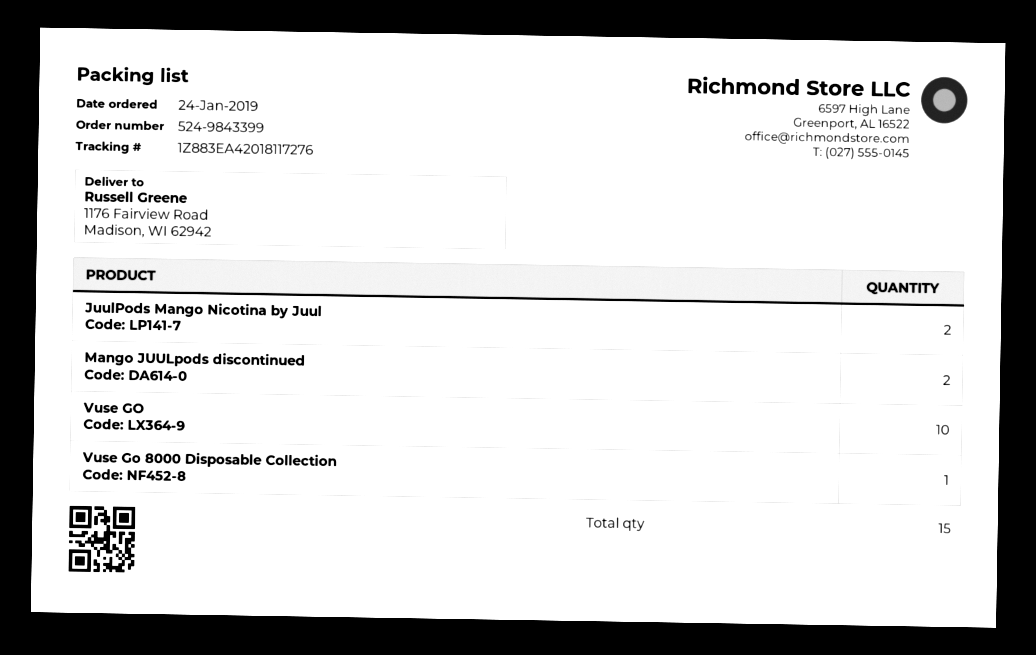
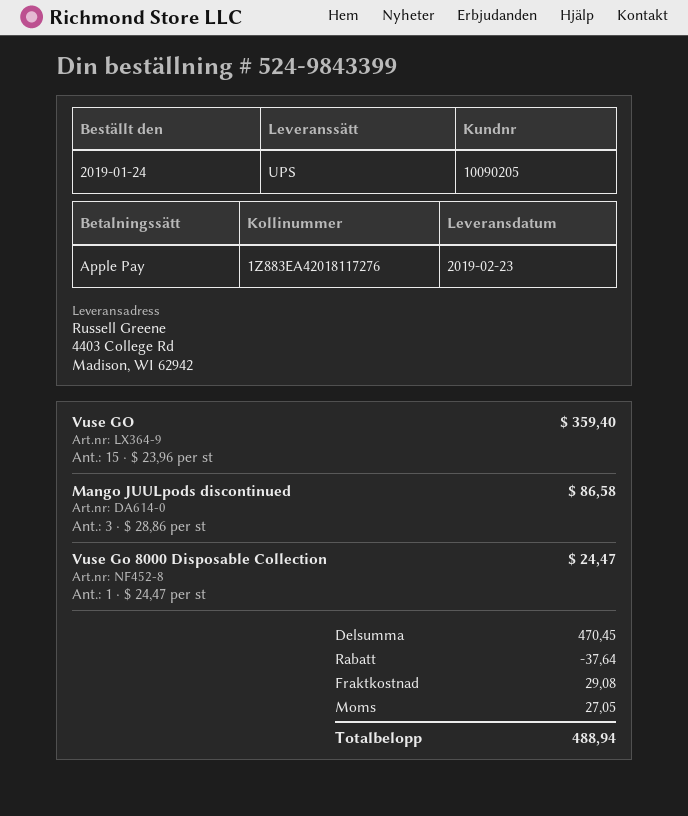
ship to: 1176 Fairview Road, Madison, WI 62942 -> 4403 College Rd, Madison, WI 62942
JuulPods Mango Nicotina by Juul: 2 -> none
Mango JUULpods discontinued: 2 -> 3
Vuse GO: 10 -> 15

